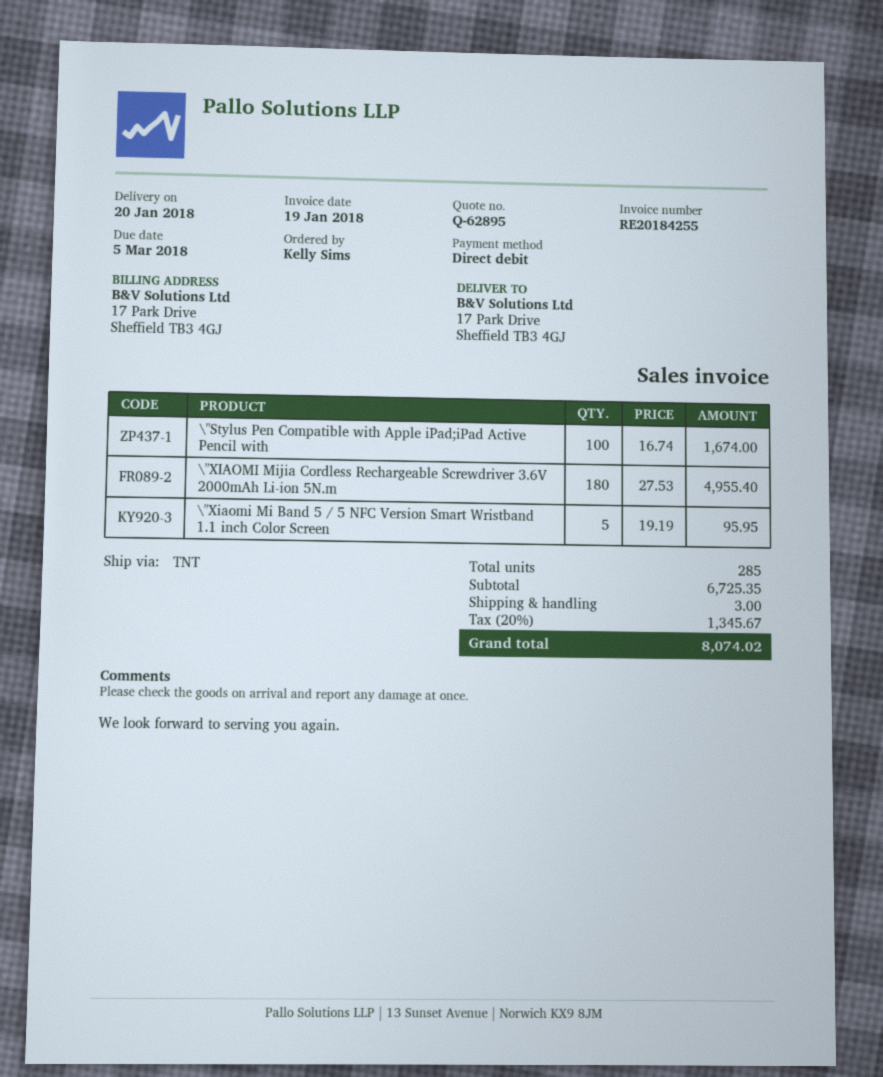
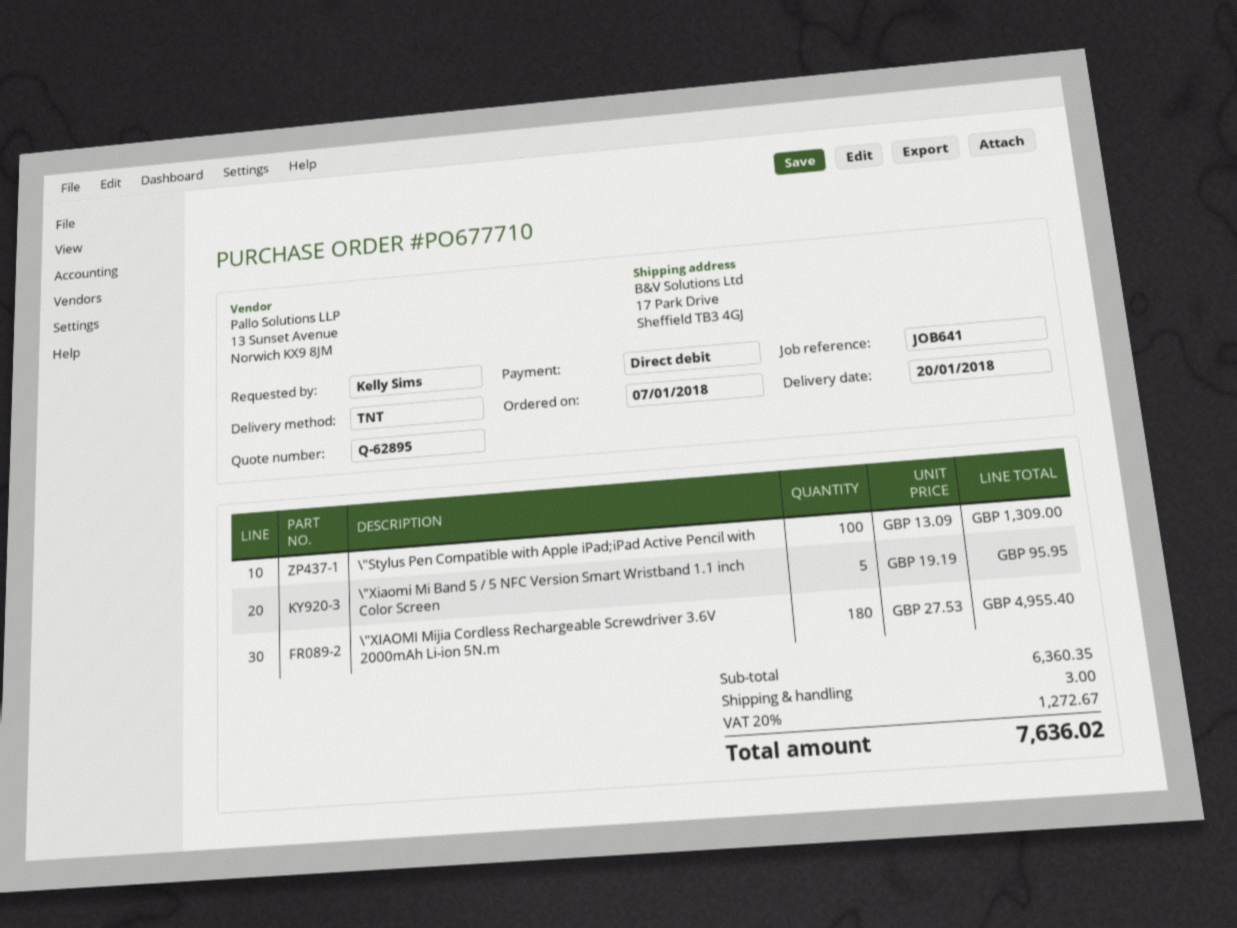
\"Stylus Pen Compatible with Apple iPad;iPad Active Pencil with: 100 x 16.74 = 1674.00 -> 100 x 13.09 = 1309.00
subtotal: 6725.35 -> 6360.35
tax: 20% = 1345.67 -> 20% = 1272.67
total: 8074.02 -> 7636.02

